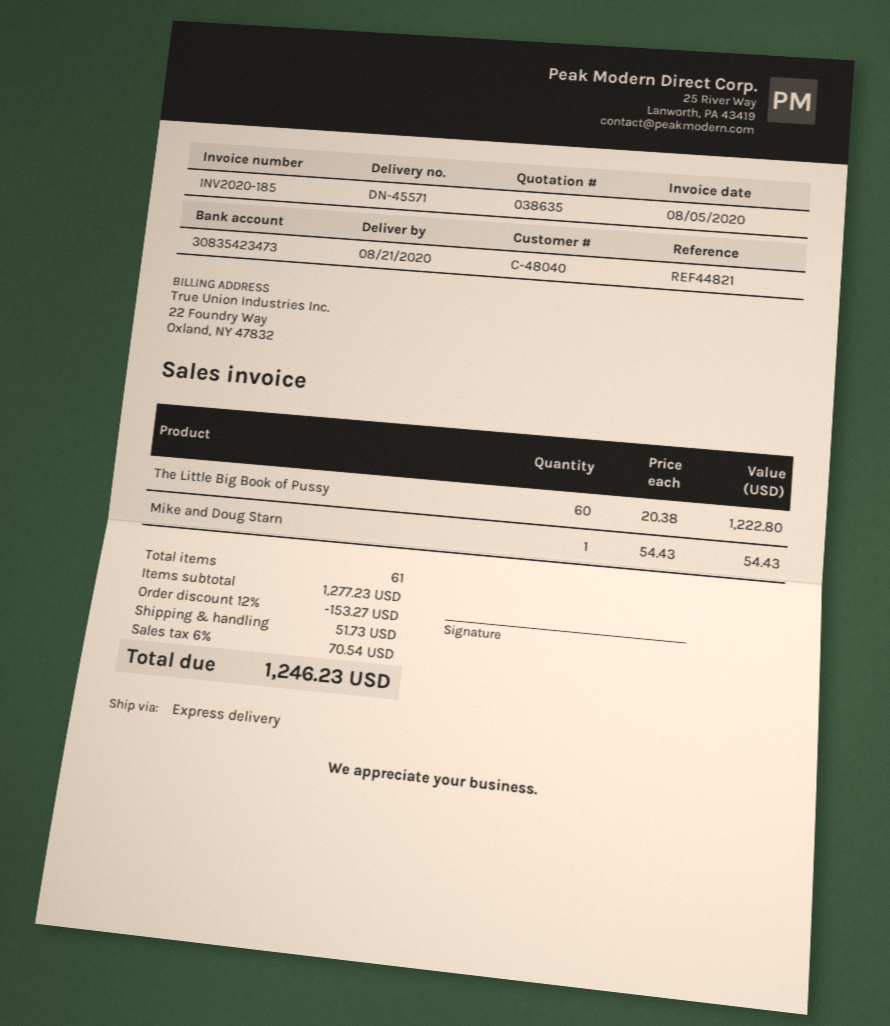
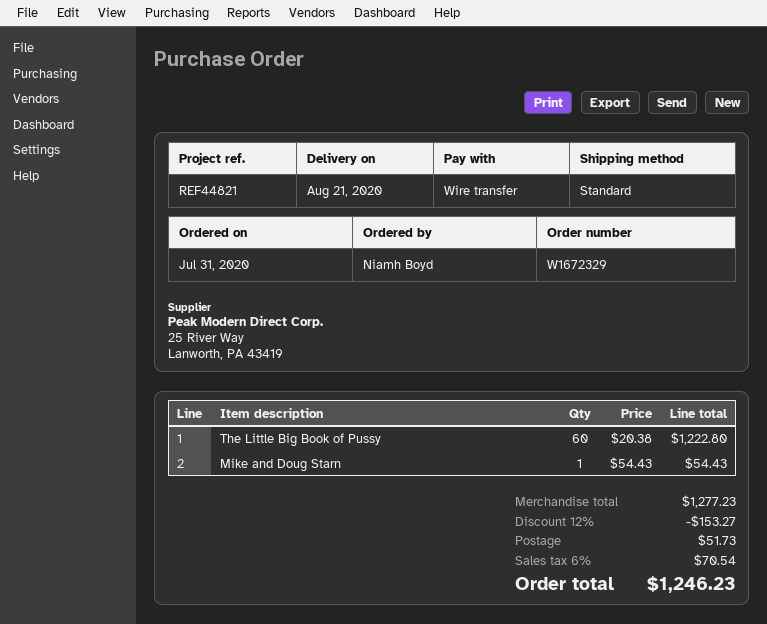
shipping method: express -> standard

